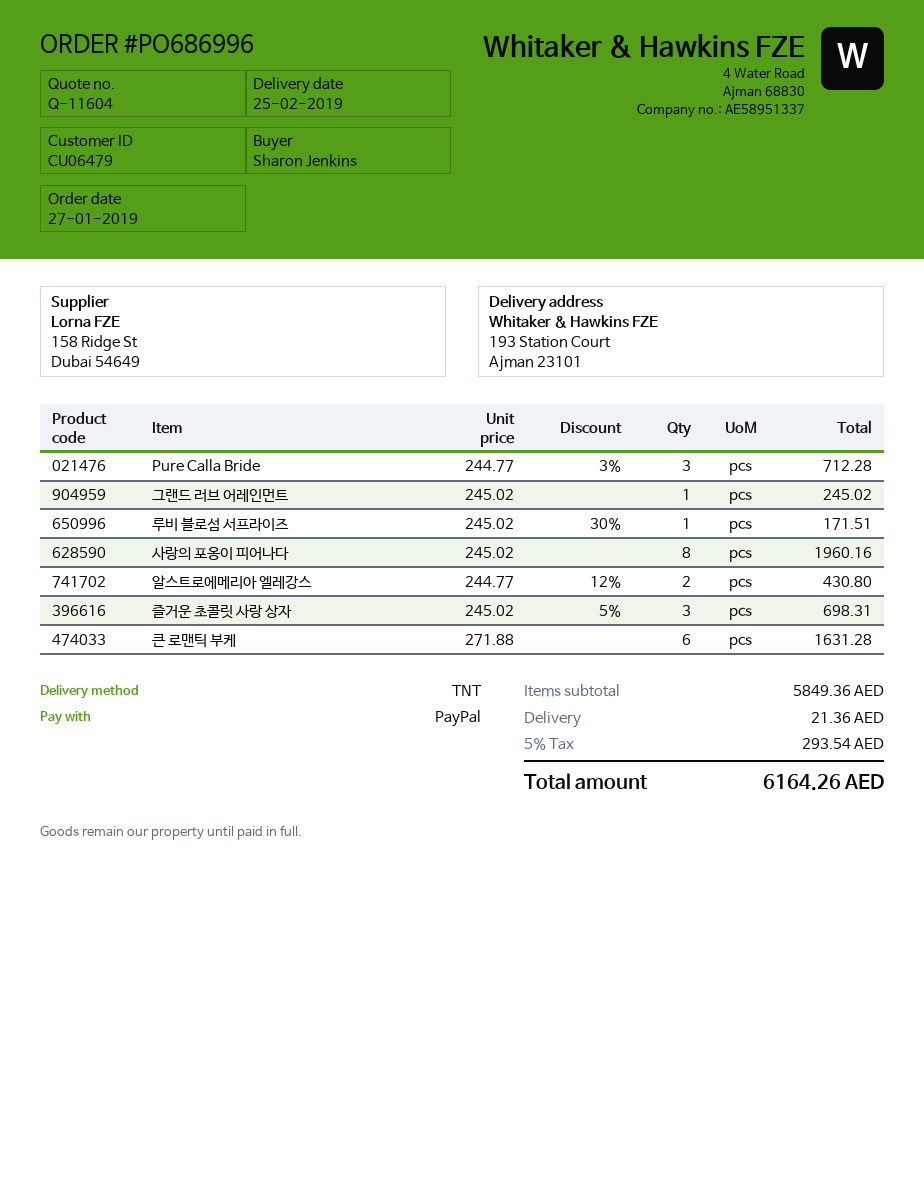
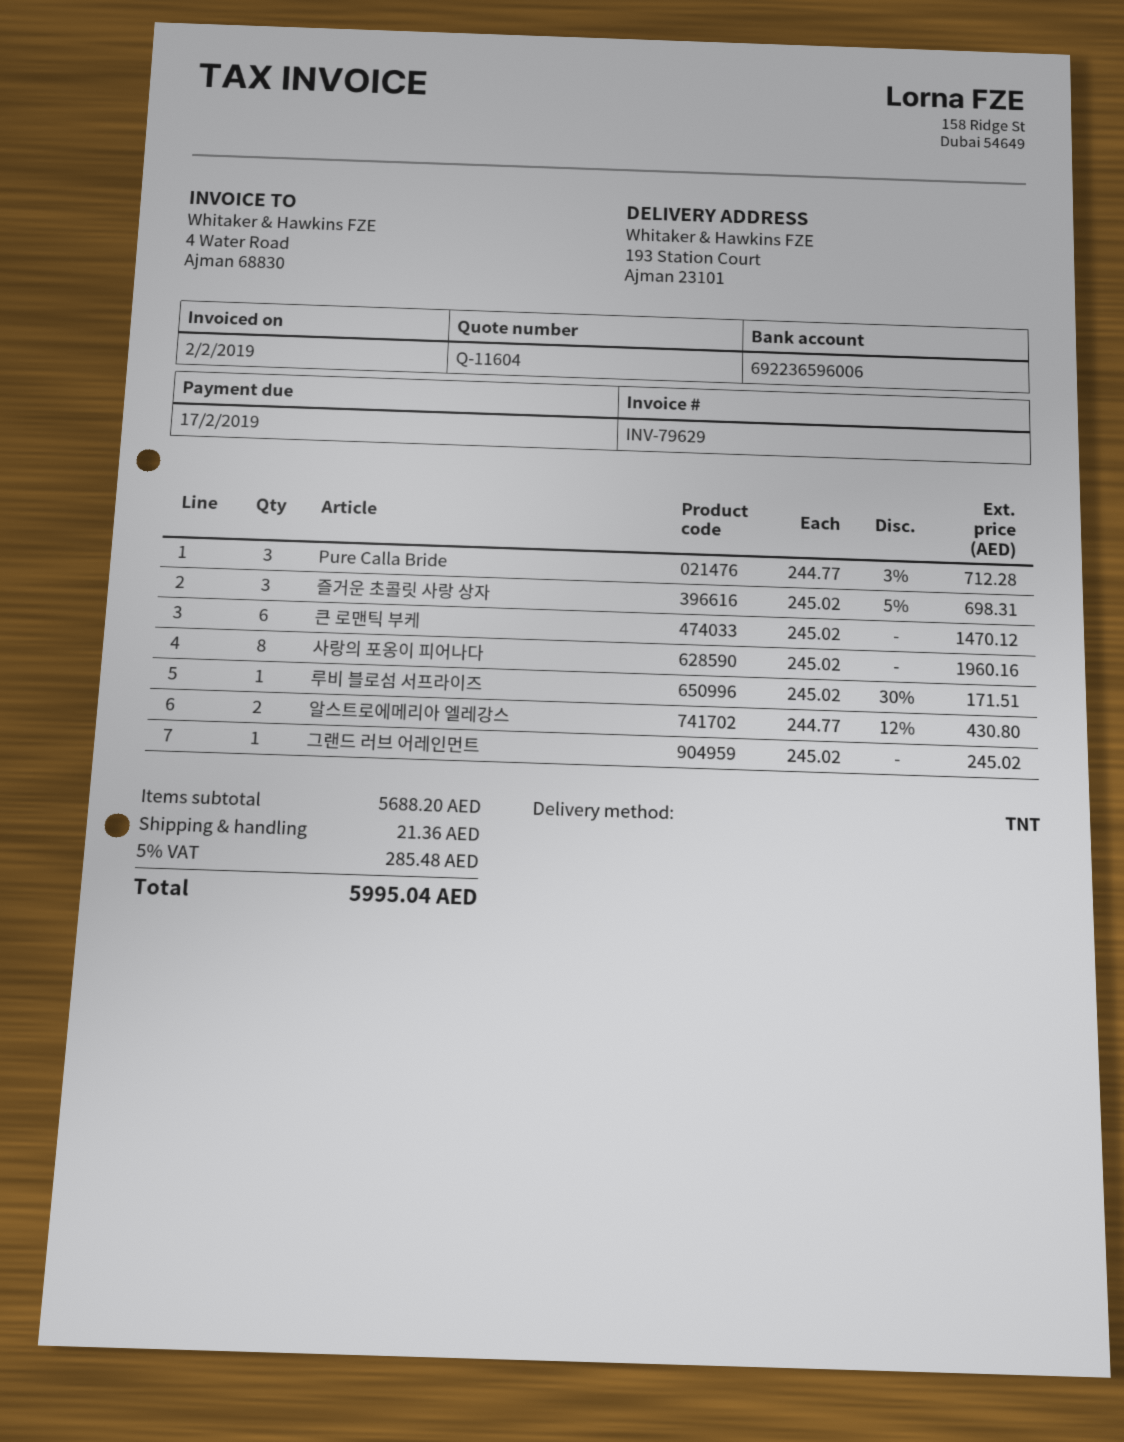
큰 로맨틱 부케: 6 x 271.88 = 1631.28 -> 6 x 245.02 = 1470.12
subtotal: 5849.36 -> 5688.20
tax: 5% = 293.54 -> 5% = 285.48
total: 6164.26 -> 5995.04

